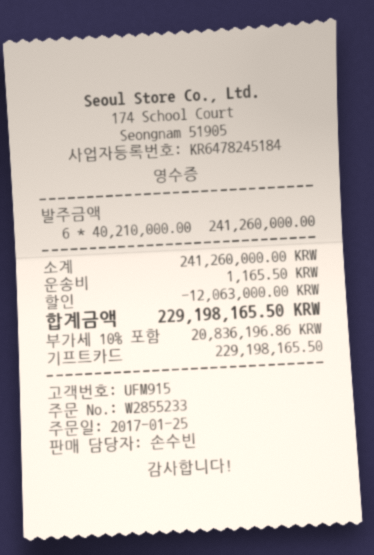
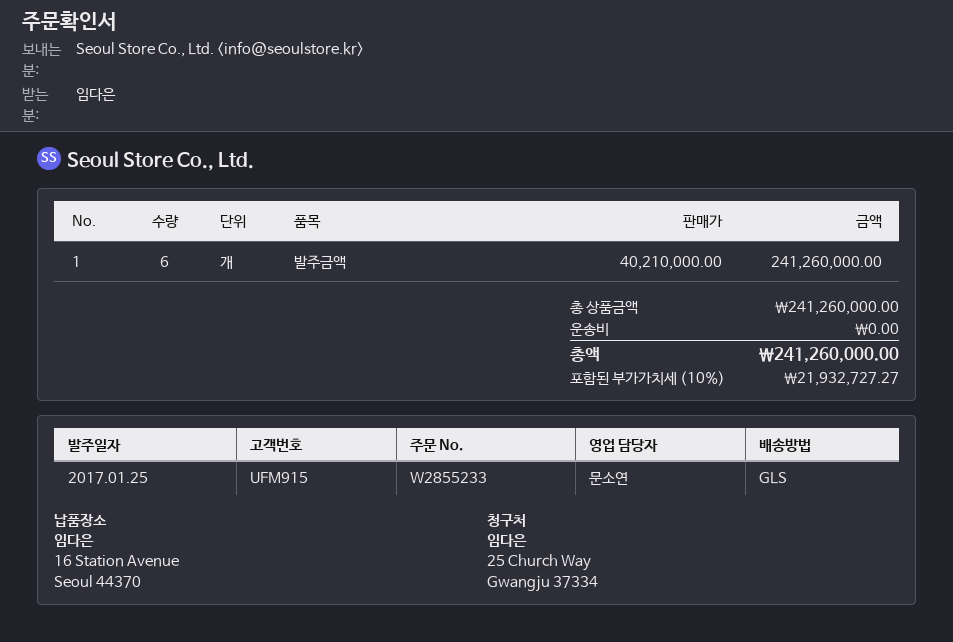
sales rep: 손수빈 -> 문소연
discount: 12063000.00 -> none
shipping: 1165.50 -> 0.00
tax: 10% = 20836196.86 -> 10% = 21932727.27
total: 229198165.50 -> 241260000.00

